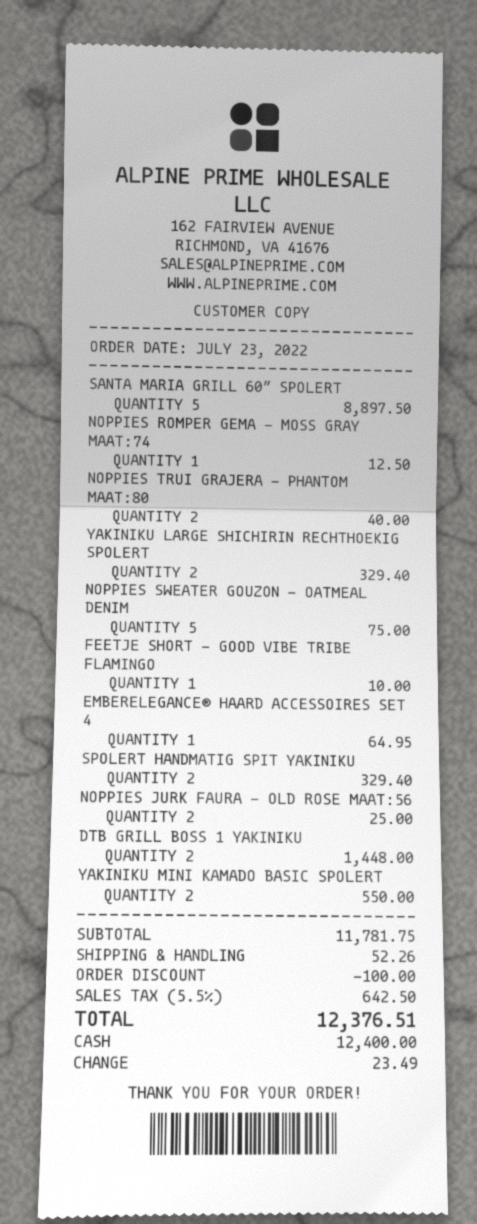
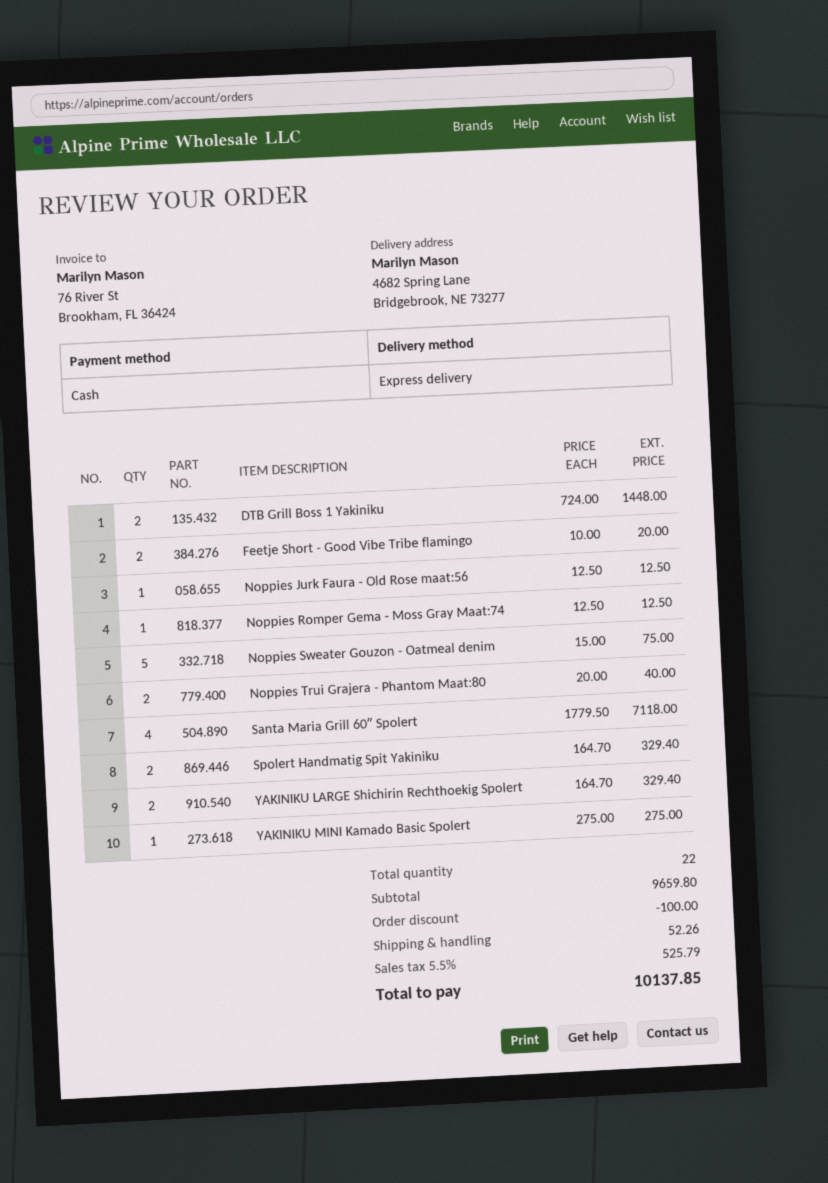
SANTA MARIA GRILL 60″ SPOLERT: 5 for 8897.50 -> 4 for 7118.00
FEETJE SHORT - GOOD VIBE TRIBE FLAMINGO: 1 for 10.00 -> 2 for 20.00
EMBERELEGANCE® HAARD ACCESSOIRES SET 4: 1 for 64.95 -> none
NOPPIES JURK FAURA - OLD ROSE MAAT:56: 2 for 25.00 -> 1 for 12.50
YAKINIKU MINI KAMADO BASIC SPOLERT: 2 for 550.00 -> 1 for 275.00
subtotal: 11781.75 -> 9659.80
tax: 5.5% = 642.50 -> 5.5% = 525.79
total: 12376.51 -> 10137.85

